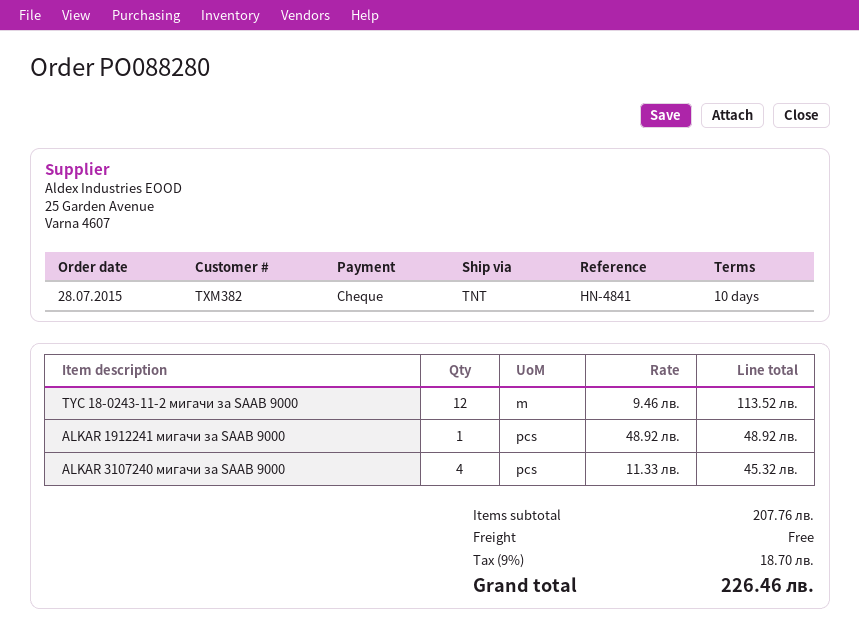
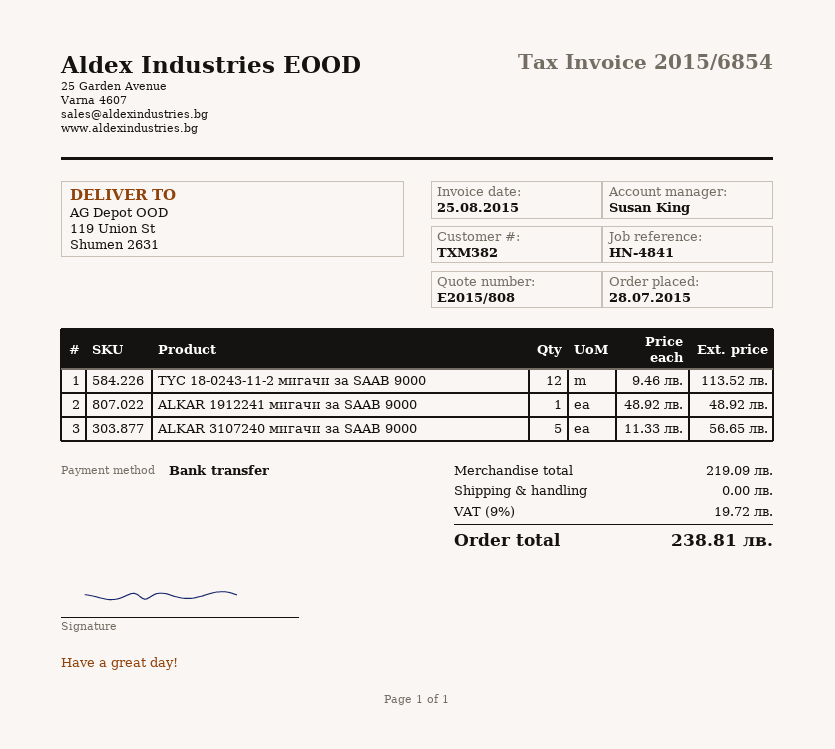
payment method: cheque -> bank transfer
ALKAR 3107240 мигачи за SAAB 9000: 4 x 11.33 = 45.32 -> 5 x 11.33 = 56.65
subtotal: 207.76 -> 219.09
tax: 9% = 18.70 -> 9% = 19.72
total: 226.46 -> 238.81

